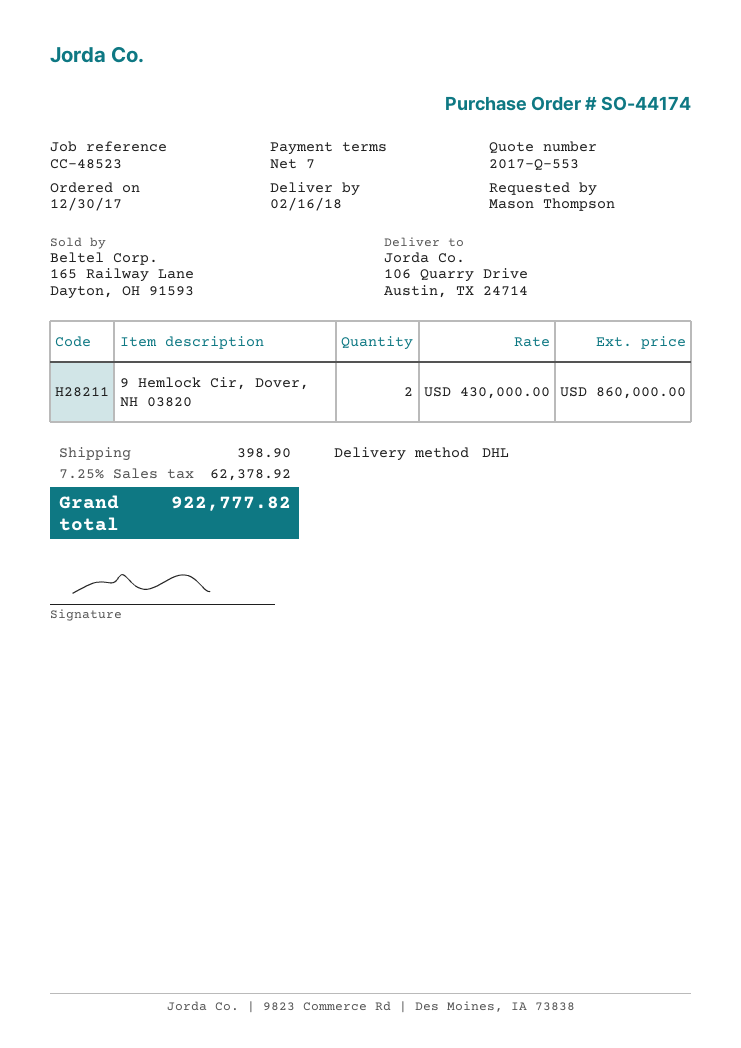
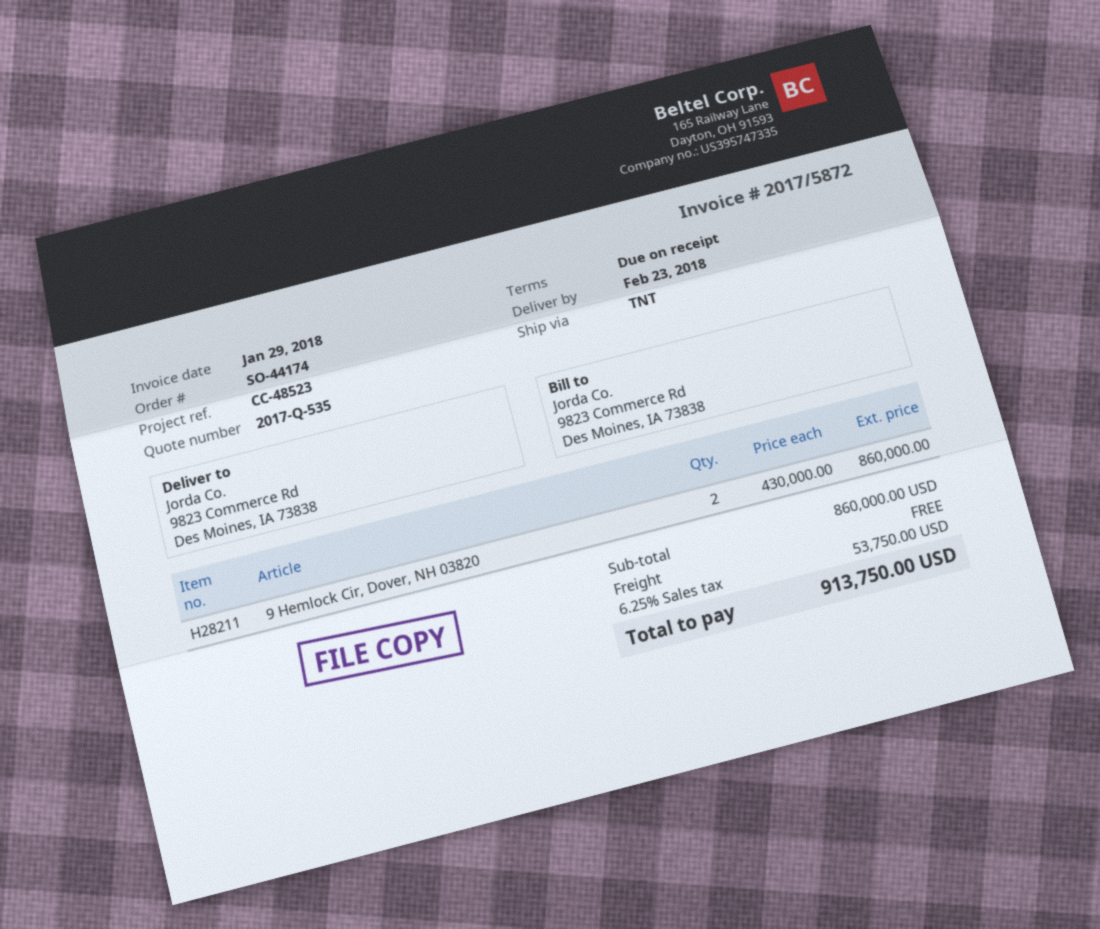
quote number: 2017-Q-553 -> 2017-Q-535
delivery date: 2018-02-16 -> 2018-02-23
payment terms: 7 days -> on receipt
shipping method: DHL -> TNT
ship to: 106 Quarry Drive, Austin, TX 24714 -> 9823 Commerce Rd, Des Moines, IA 73838
shipping: 398.90 -> 0.00
tax: 7.25% = 62378.92 -> 6.25% = 53750.00
total: 922777.82 -> 913750.00

